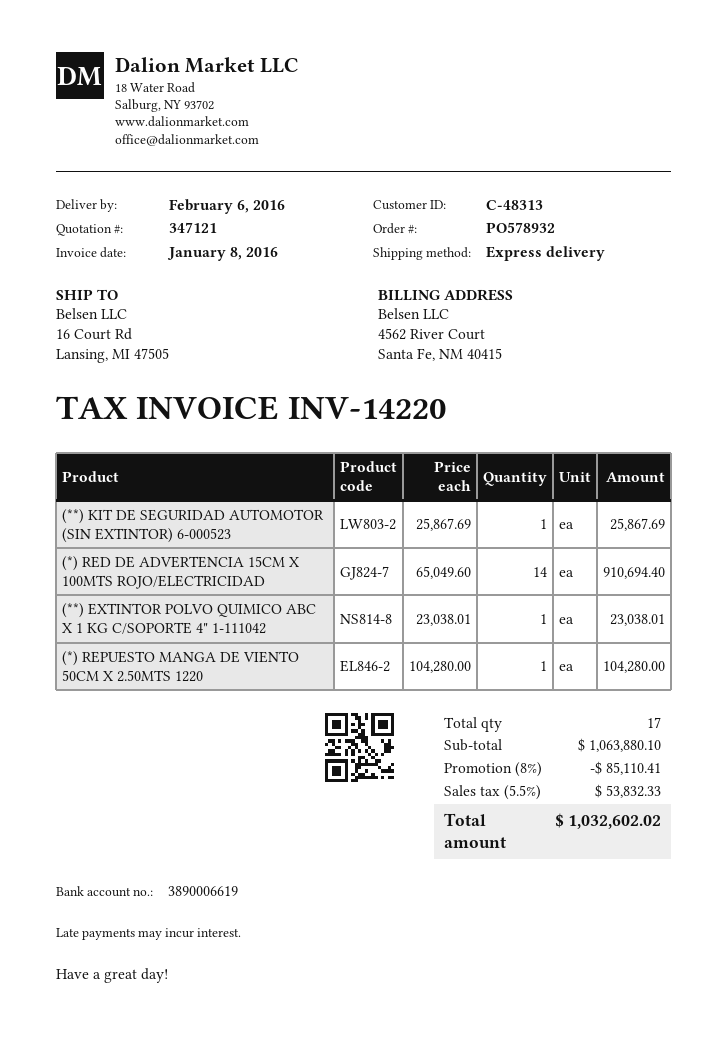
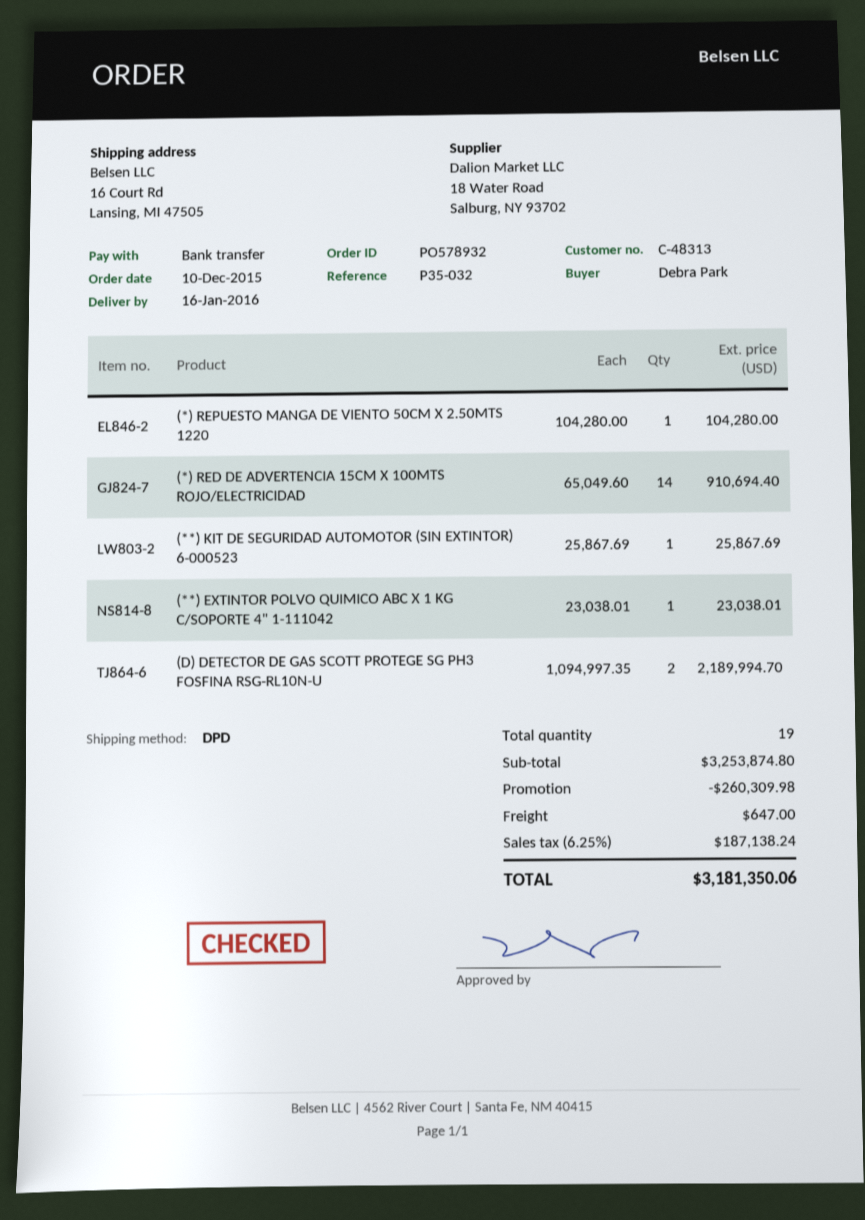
delivery date: 2016-02-06 -> 2016-01-16
shipping method: express -> DPD
(D) DETECTOR DE GAS SCOTT PROTEGE SG PH3 FOSFINA RSG-RL10N-U: none -> 2 x 1094997.35 = 2189994.70
total quantity: 17 -> 19
subtotal: 1063880.10 -> 3253874.80
discount: 85110.41 -> 260309.98
shipping: none -> 647.00
tax: 5.5% = 53832.33 -> 6.25% = 187138.24
total: 1032602.02 -> 3181350.06

